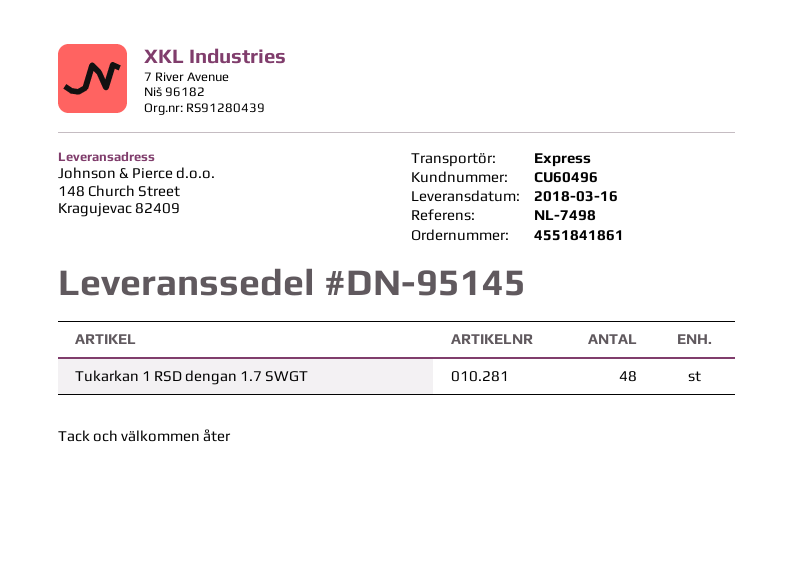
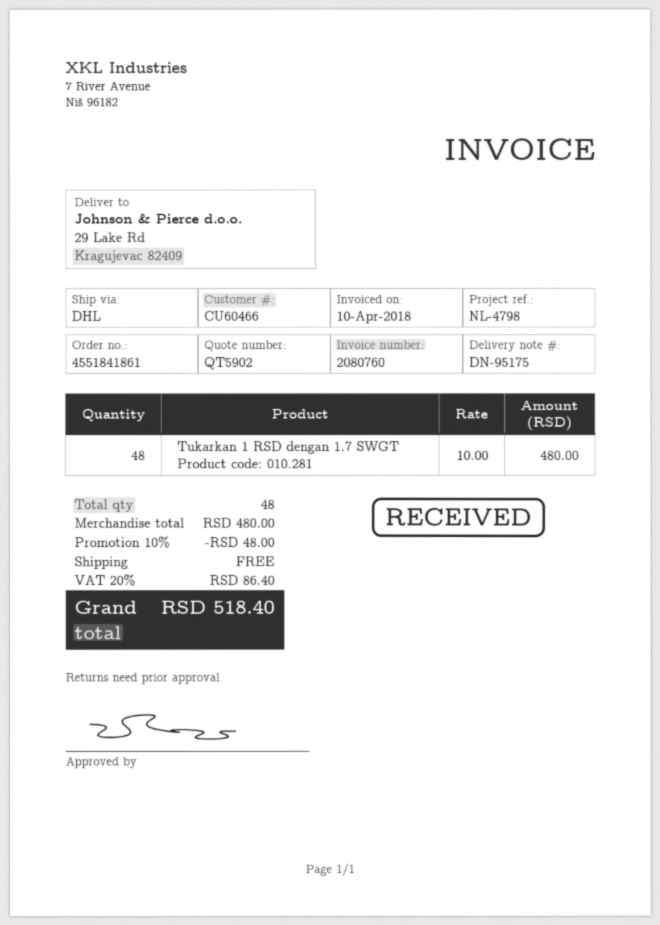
delivery note number: DN-95145 -> DN-95175
customer number: CU60496 -> CU60466
reference: NL-7498 -> NL-4798
shipping method: express -> DHL
ship to: 148 Church Street, Kragujevac 82409 -> 29 Lake Rd, Kragujevac 82409

